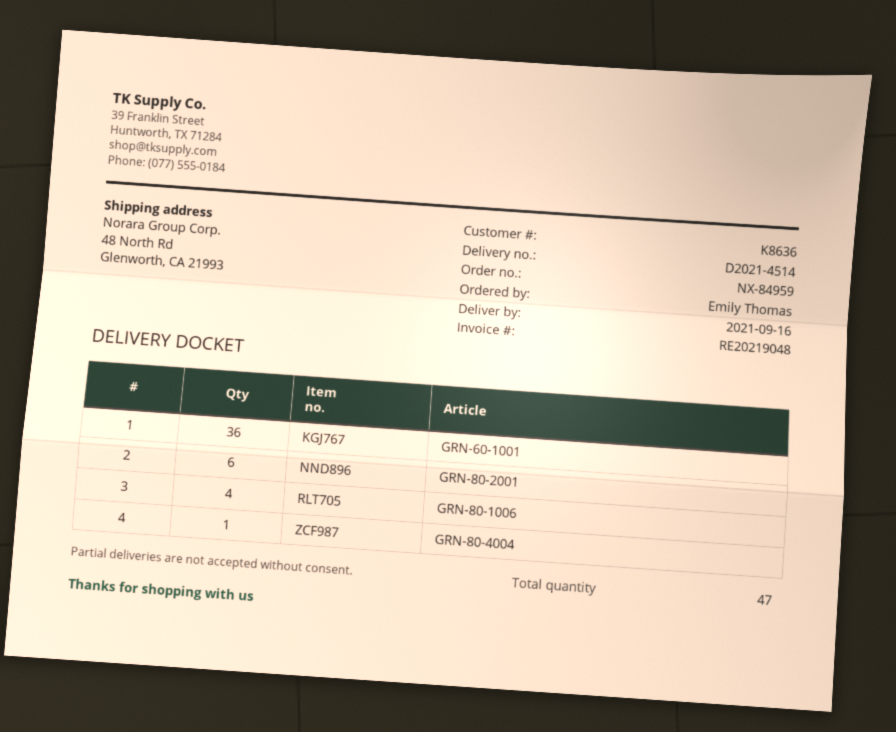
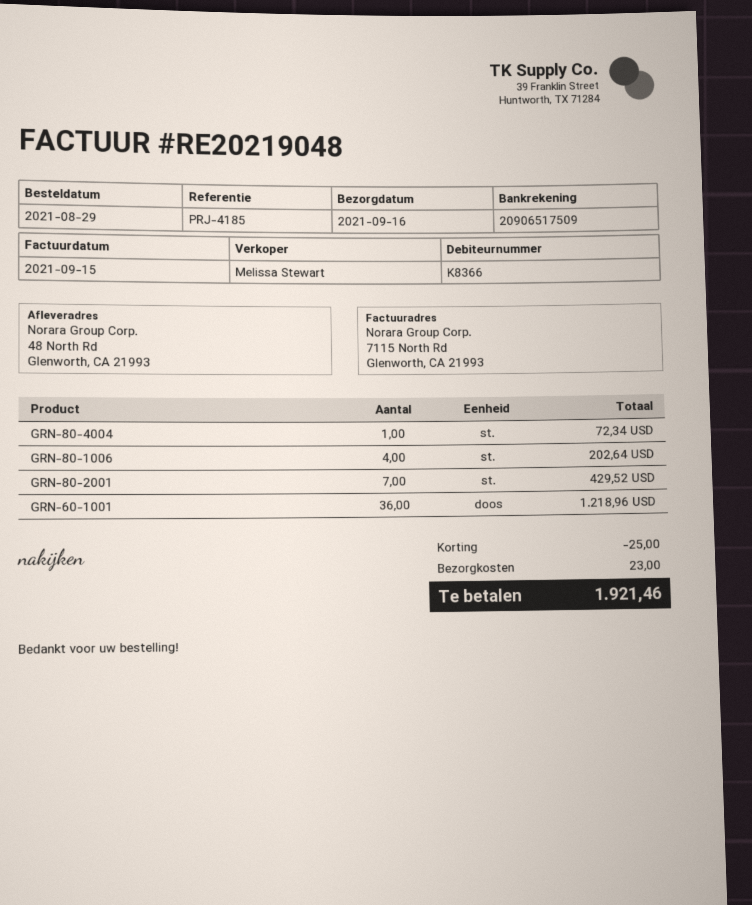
customer number: K8636 -> K8366
GRN-80-2001: 6 -> 7

